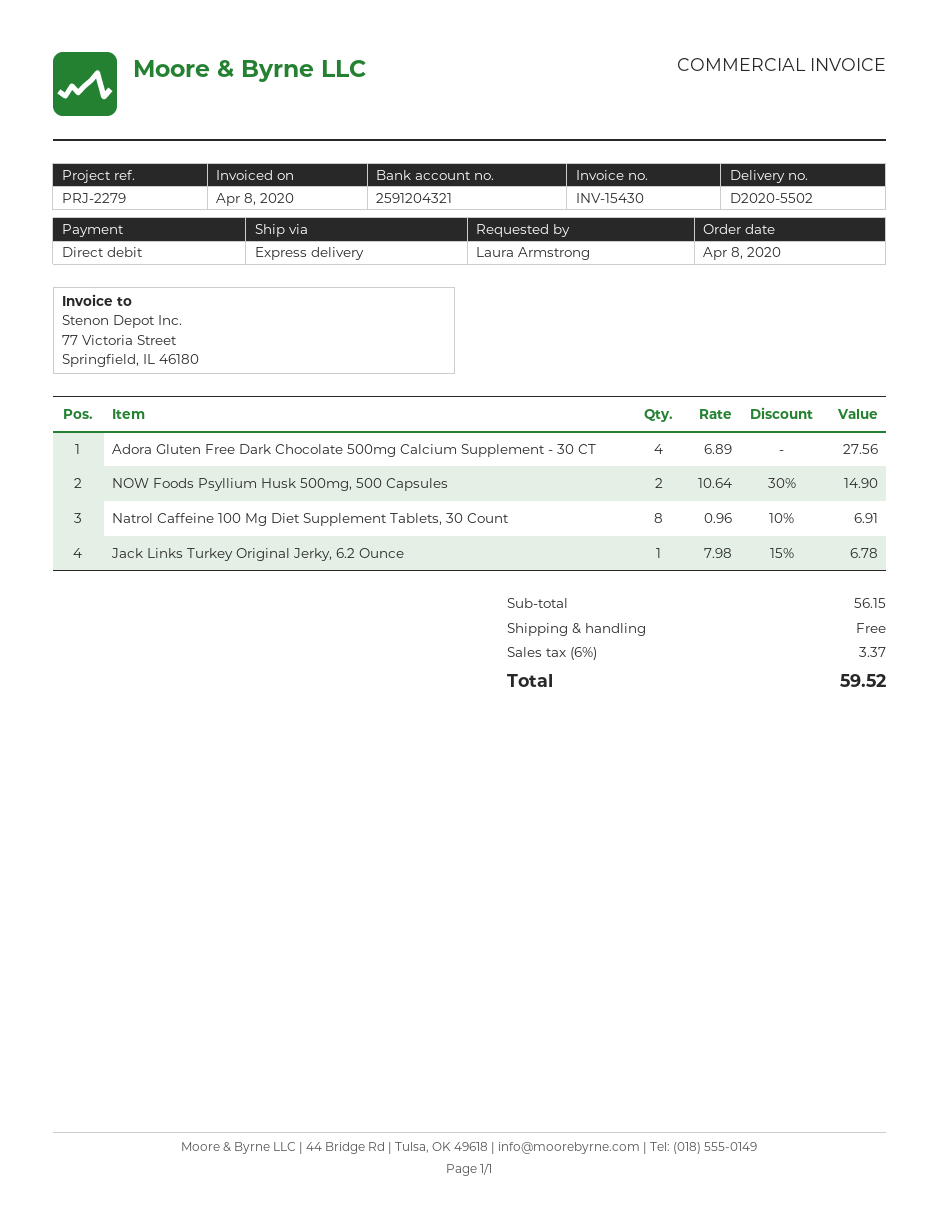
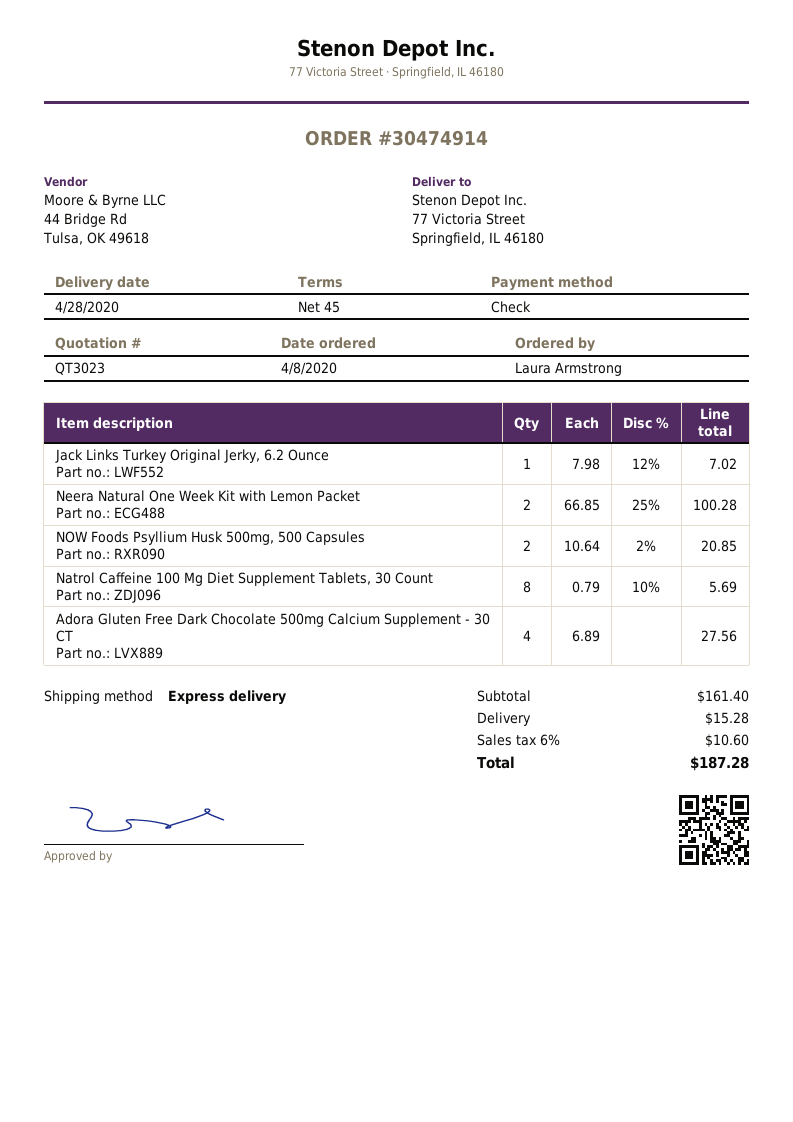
payment method: direct debit -> cheque
NOW Foods Psyllium Husk 500mg, 500 Capsules: 2 x 10.64 - 30% = 14.90 -> 2 x 10.64 - 2% = 20.85
Natrol Caffeine 100 Mg Diet Supplement Tablets, 30 Count: 8 x 0.96 - 10% = 6.91 -> 8 x 0.79 - 10% = 5.69
Jack Links Turkey Original Jerky, 6.2 Ounce: 1 x 7.98 - 15% = 6.78 -> 1 x 7.98 - 12% = 7.02
Neera Natural One Week Kit with Lemon Packet: none -> 2 x 66.85 - 25% = 100.28
subtotal: 56.15 -> 161.40
shipping: 0.00 -> 15.28
tax: 6% = 3.37 -> 6% = 10.60
total: 59.52 -> 187.28

